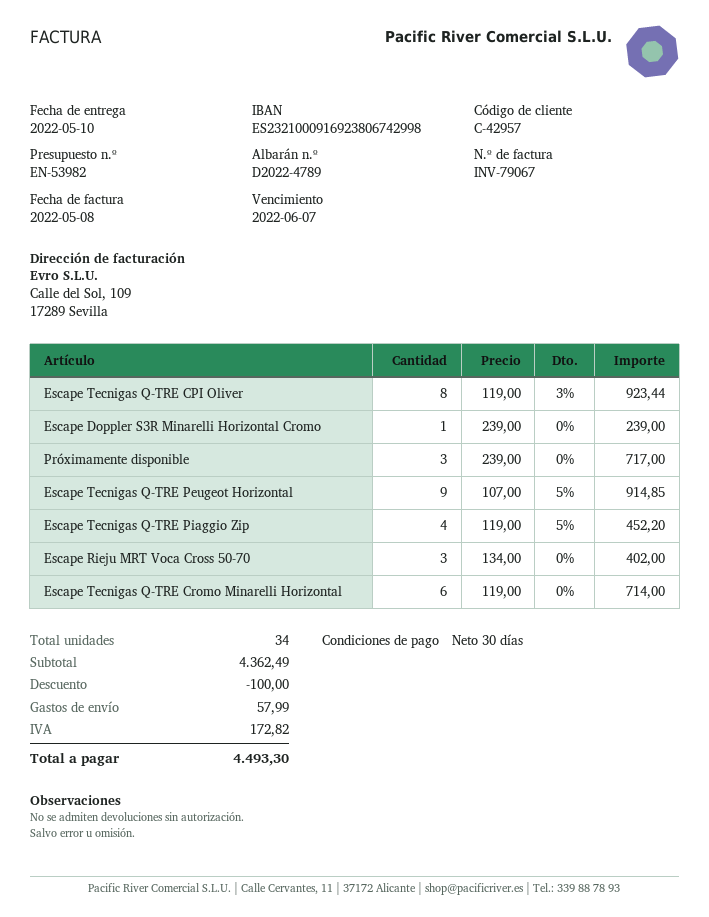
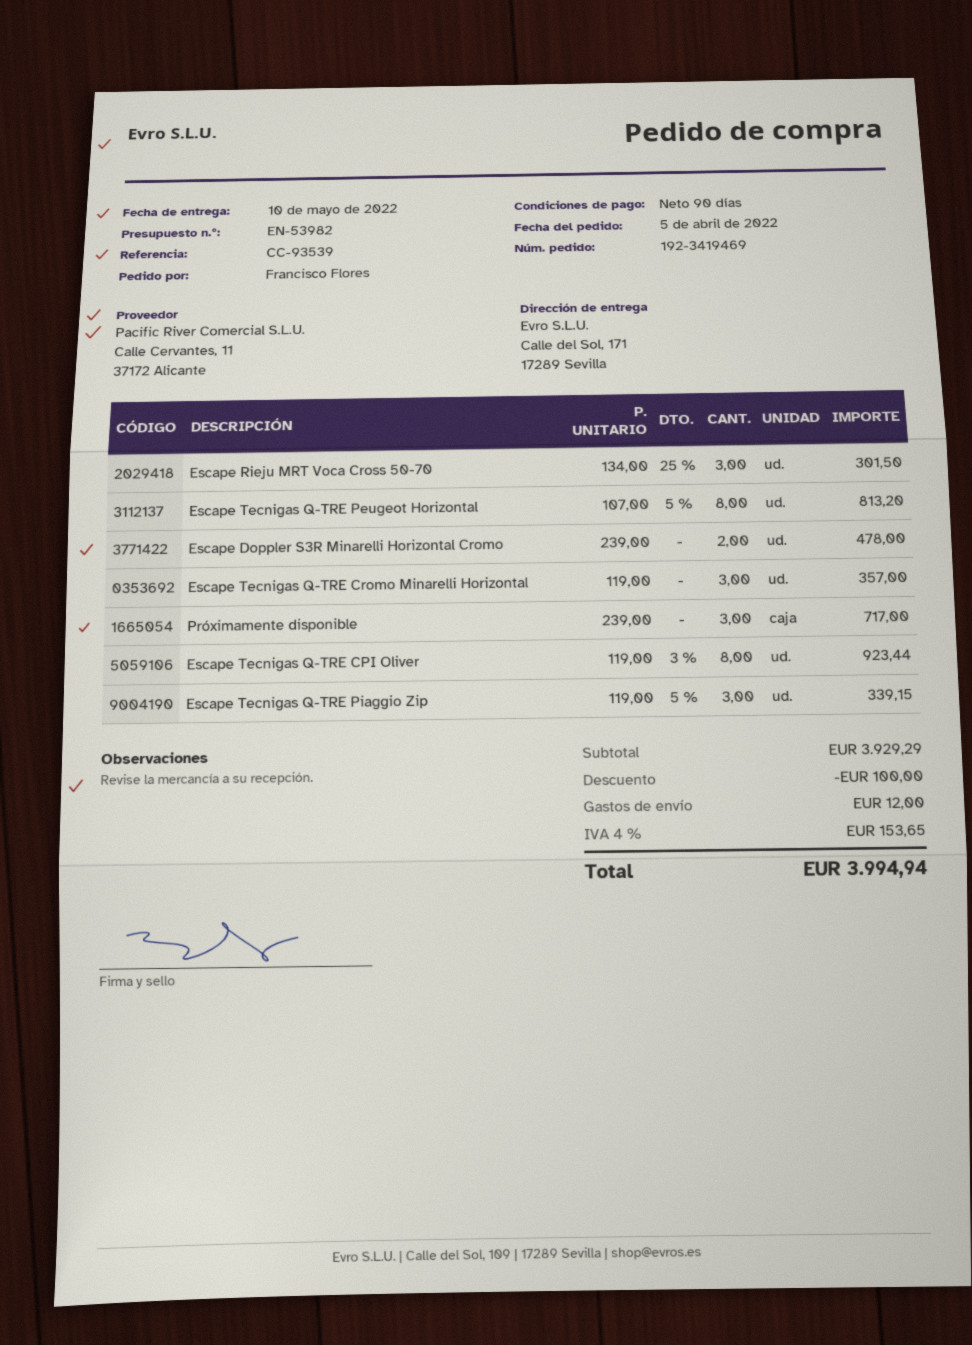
payment terms: 30 days -> 90 days
Escape Doppler S3R Minarelli Horizontal Cromo: 1 x 239.00 = 239.00 -> 2 x 239.00 = 478.00
Escape Tecnigas Q-TRE Peugeot Horizontal: 9 x 107.00 - 5% = 914.85 -> 8 x 107.00 - 5% = 813.20
Escape Tecnigas Q-TRE Piaggio Zip: 4 x 119.00 - 5% = 452.20 -> 3 x 119.00 - 5% = 339.15
Escape Rieju MRT Voca Cross 50-70: 3 x 134.00 = 402.00 -> 3 x 134.00 - 25% = 301.50
Escape Tecnigas Q-TRE Cromo Minarelli Horizontal: 6 x 119.00 = 714.00 -> 3 x 119.00 = 357.00
subtotal: 4362.49 -> 3929.29
shipping: 57.99 -> 12.00
tax: 172.82 -> 153.65
total: 4493.30 -> 3994.94

